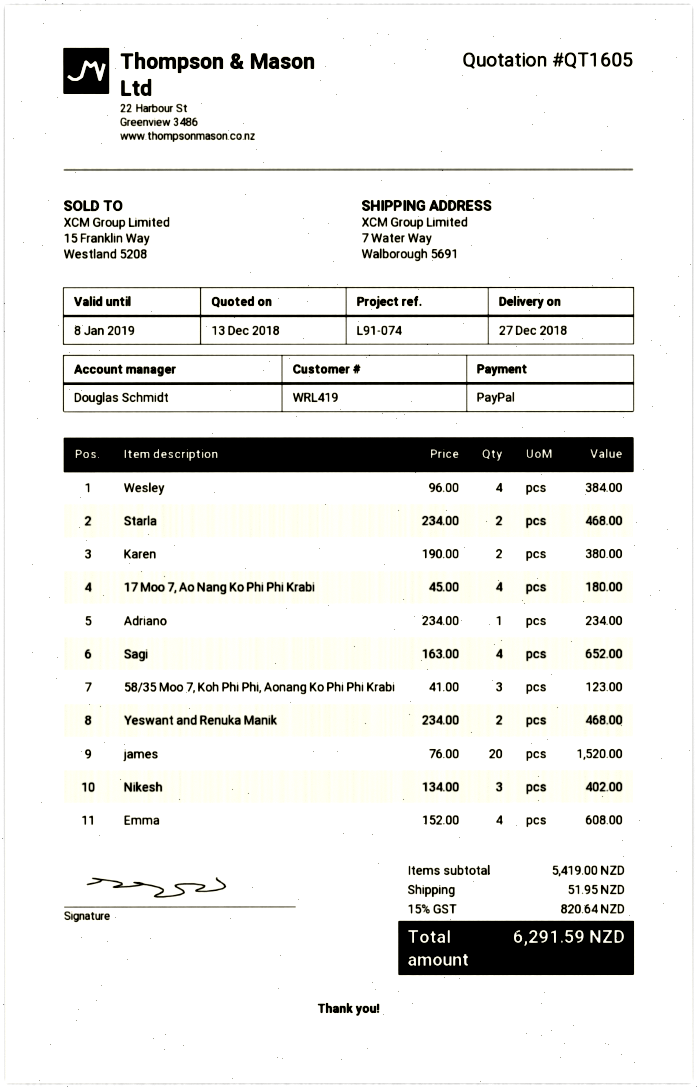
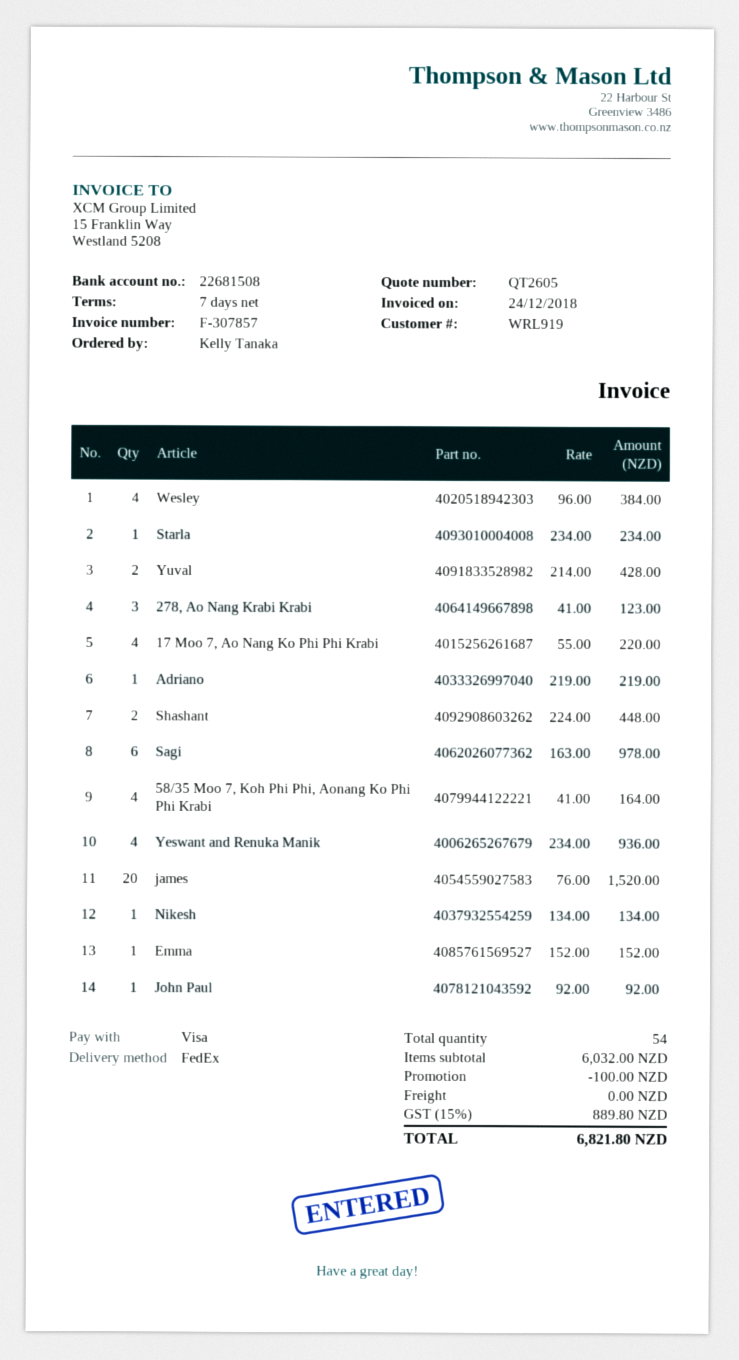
quote number: QT1605 -> QT2605
customer number: WRL419 -> WRL919
payment method: PayPal -> Visa
Starla: 2 x 234.00 = 468.00 -> 1 x 234.00 = 234.00
Karen: 2 x 190.00 = 380.00 -> none
17 Moo 7, Ao Nang Ko Phi Phi Krabi: 4 x 45.00 = 180.00 -> 4 x 55.00 = 220.00
Adriano: 1 x 234.00 = 234.00 -> 1 x 219.00 = 219.00
Sagi: 4 x 163.00 = 652.00 -> 6 x 163.00 = 978.00
58/35 Moo 7, Koh Phi Phi, Aonang Ko Phi Phi Krabi: 3 x 41.00 = 123.00 -> 4 x 41.00 = 164.00
Yeswant and Renuka Manik: 2 x 234.00 = 468.00 -> 4 x 234.00 = 936.00
Nikesh: 3 x 134.00 = 402.00 -> 1 x 134.00 = 134.00
Emma: 4 x 152.00 = 608.00 -> 1 x 152.00 = 152.00
Yuval: none -> 2 x 214.00 = 428.00
278, Ao Nang Krabi Krabi: none -> 3 x 41.00 = 123.00
Shashant: none -> 2 x 224.00 = 448.00
John Paul: none -> 1 x 92.00 = 92.00
subtotal: 5419.00 -> 6032.00
discount: none -> 100.00
shipping: 51.95 -> 0.00
tax: 15% = 820.64 -> 15% = 889.80
total: 6291.59 -> 6821.80

